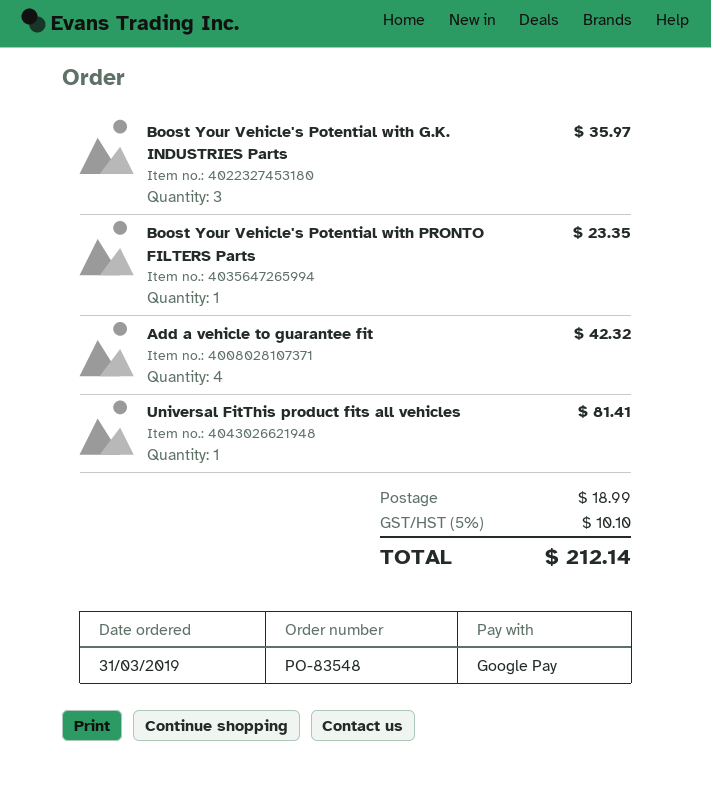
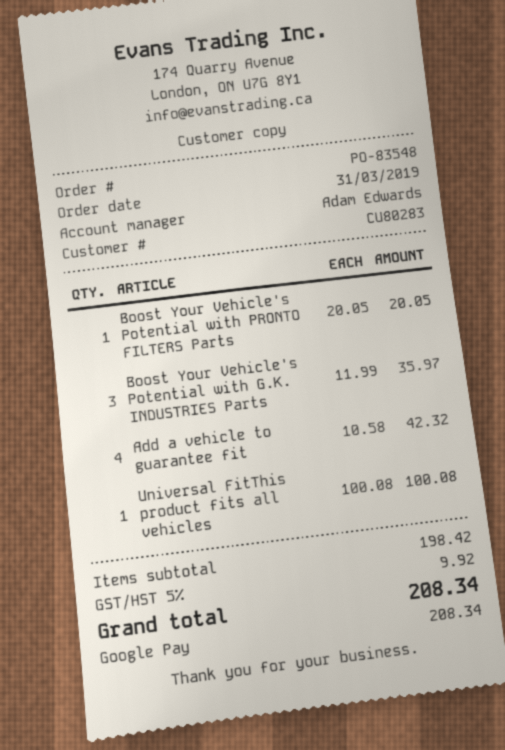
Boost Your Vehicle's Potential with PRONTO FILTERS Parts: 1 for 23.35 -> 1 for 20.05
Universal FitThis product fits all vehicles: 1 for 81.41 -> 1 for 100.08
shipping: 18.99 -> none
tax: 5% = 10.10 -> 5% = 9.92
total: 212.14 -> 208.34

